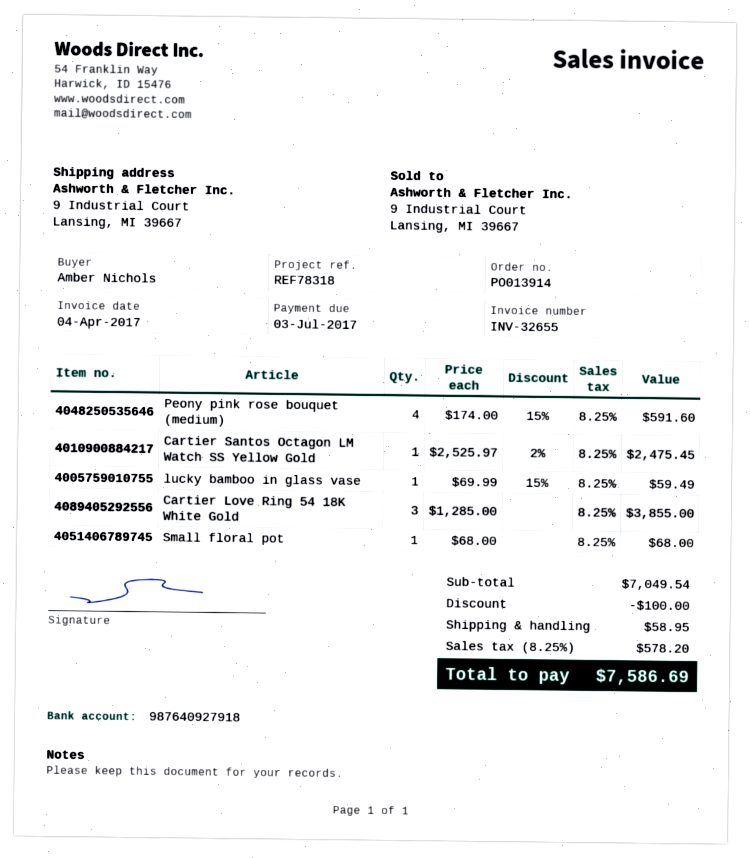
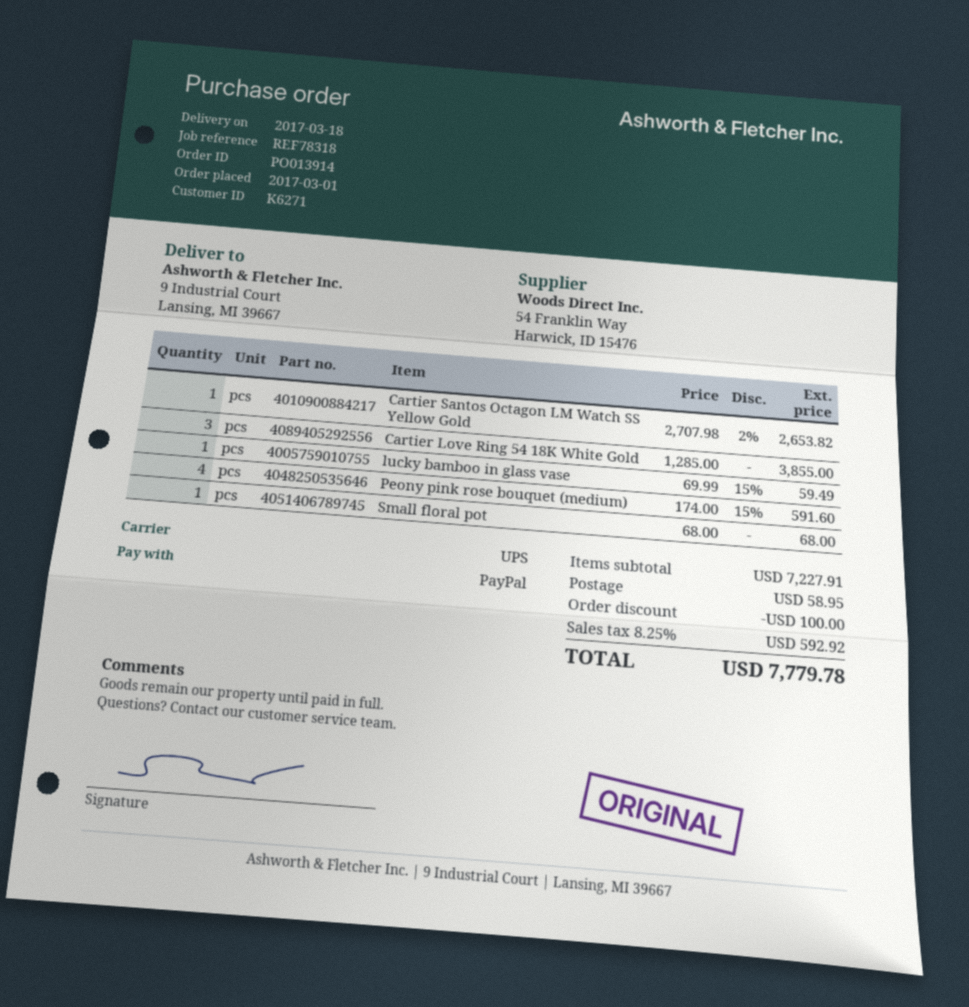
Cartier Santos Octagon LM Watch SS Yellow Gold: 1 x 2525.97 - 2% = 2475.45 -> 1 x 2707.98 - 2% = 2653.82
subtotal: 7049.54 -> 7227.91
tax: 8.25% = 578.20 -> 8.25% = 592.92
total: 7586.69 -> 7779.78

